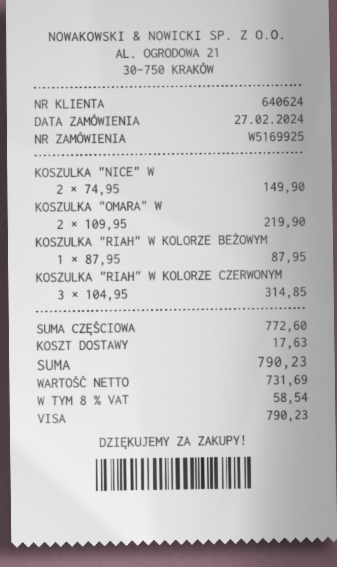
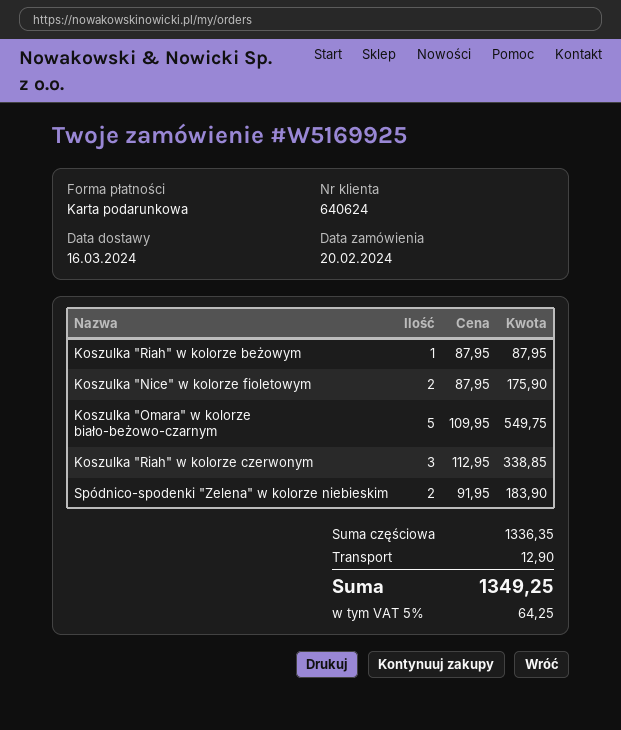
order date: 2024-02-27 -> 2024-02-20
payment method: Visa -> gift card
KOSZULKA "NICE" W: 2 x 74.95 = 149.90 -> 2 x 87.95 = 175.90
KOSZULKA "OMARA" W: 2 x 109.95 = 219.90 -> 5 x 109.95 = 549.75
KOSZULKA "RIAH" W KOLORZE CZERWONYM: 3 x 104.95 = 314.85 -> 3 x 112.95 = 338.85
Spódnico-spodenki "Zelena" w kolorze niebieskim: none -> 2 x 91.95 = 183.90
subtotal: 772.60 -> 1336.35
shipping: 17.63 -> 12.90
tax: 8% = 58.54 -> 5% = 64.25
total: 790.23 -> 1349.25

